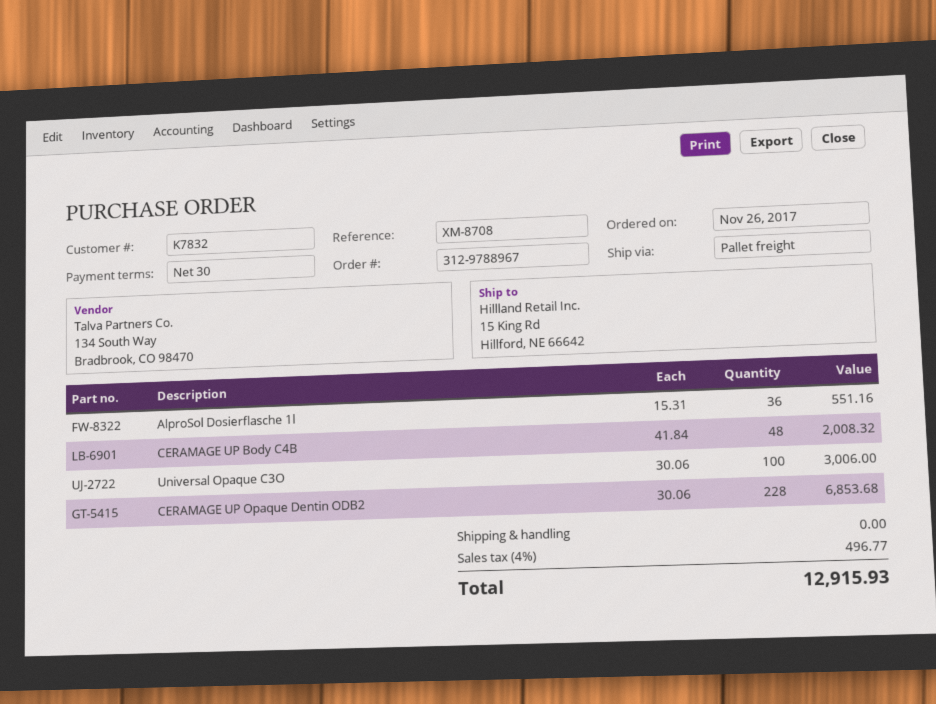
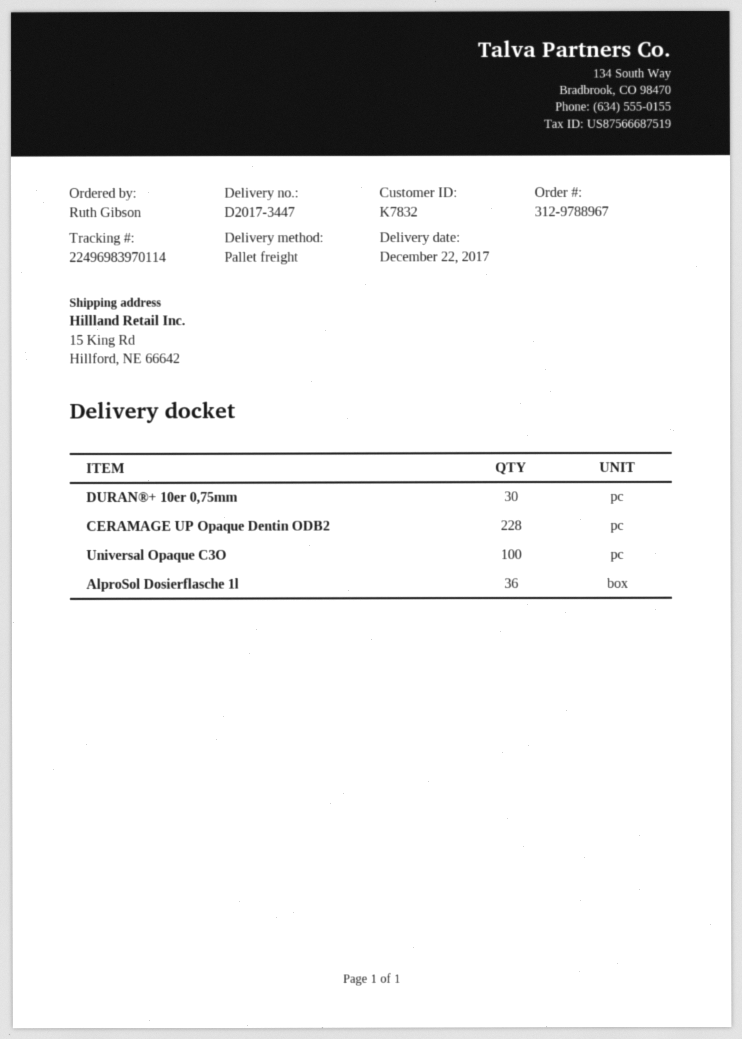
CERAMAGE UP Body C4B: 48 -> none
DURAN®+ 10er 0,75mm: none -> 30

